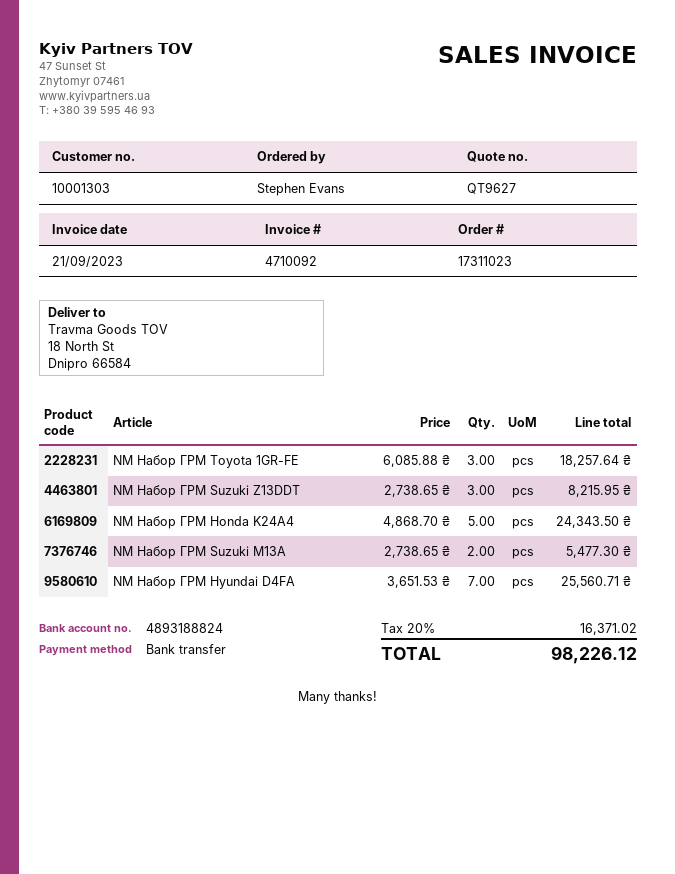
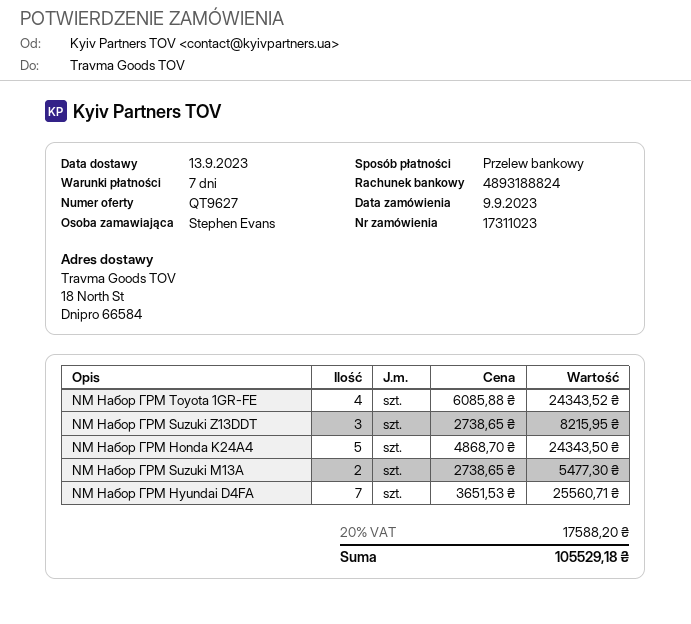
NM Набор ГРМ Toyota 1GR-FE: 3 x 6085.88 = 18257.64 -> 4 x 6085.88 = 24343.52
tax: 20% = 16371.02 -> 20% = 17588.20
total: 98226.12 -> 105529.18

